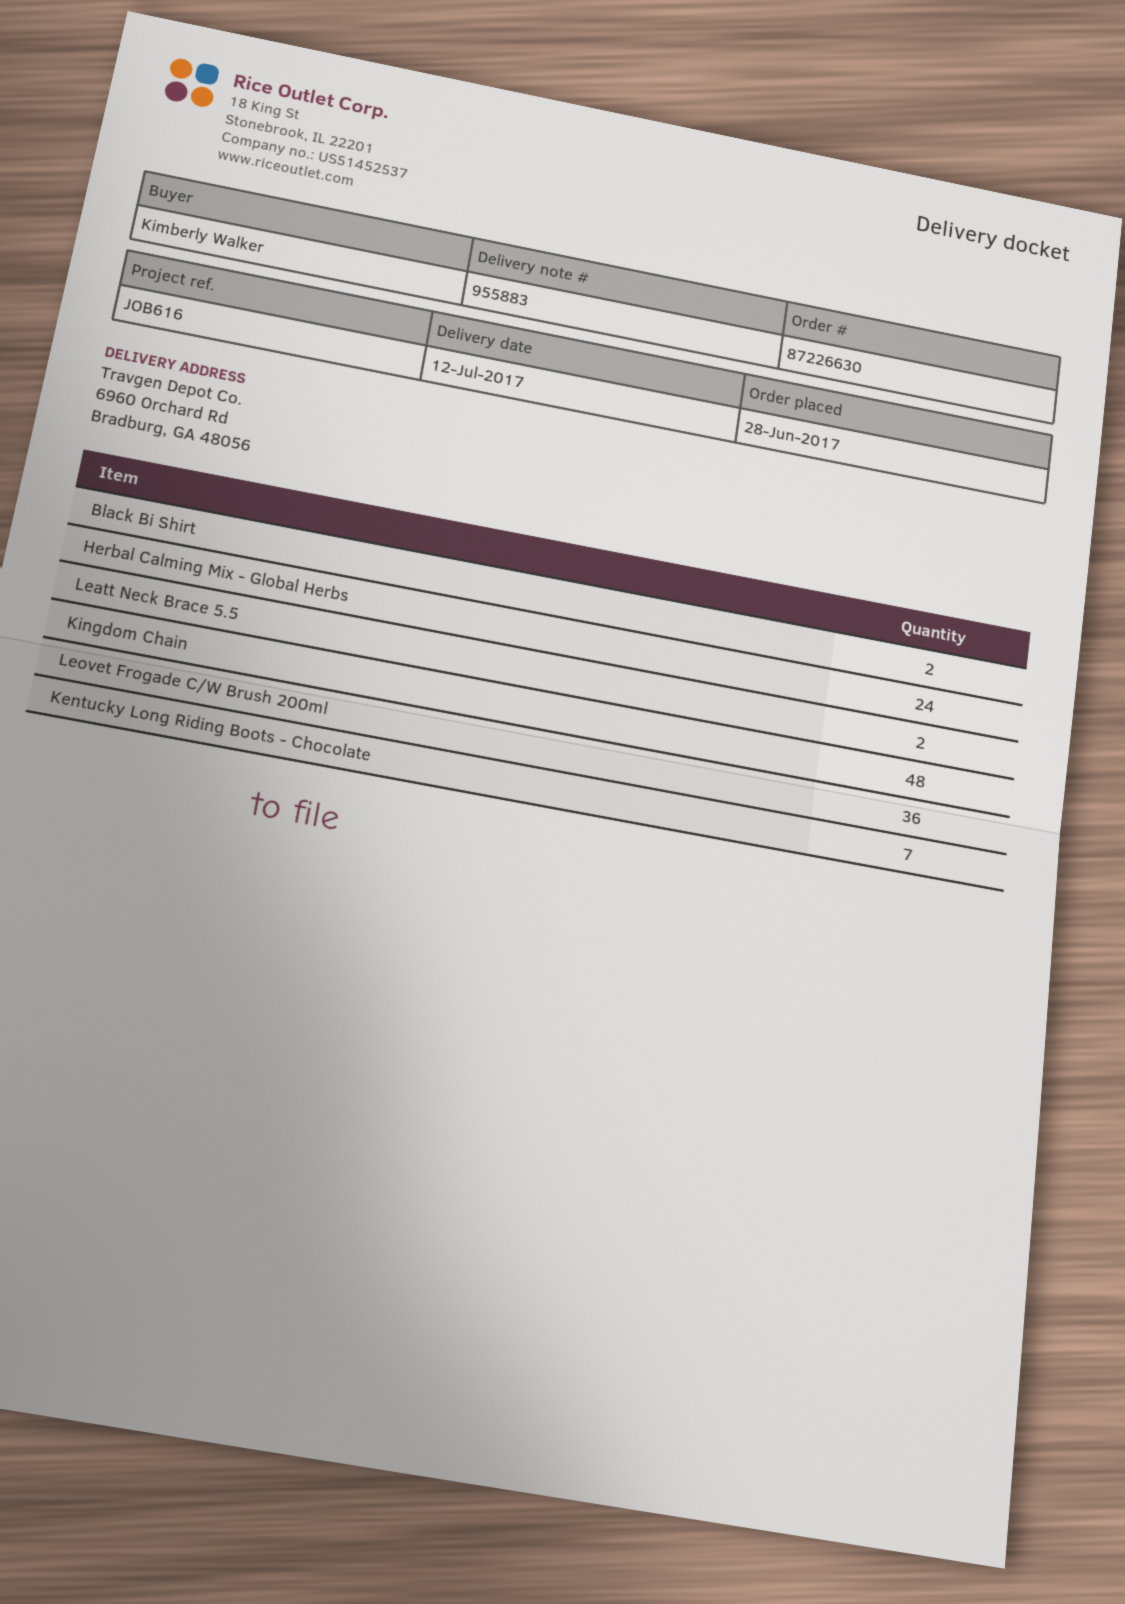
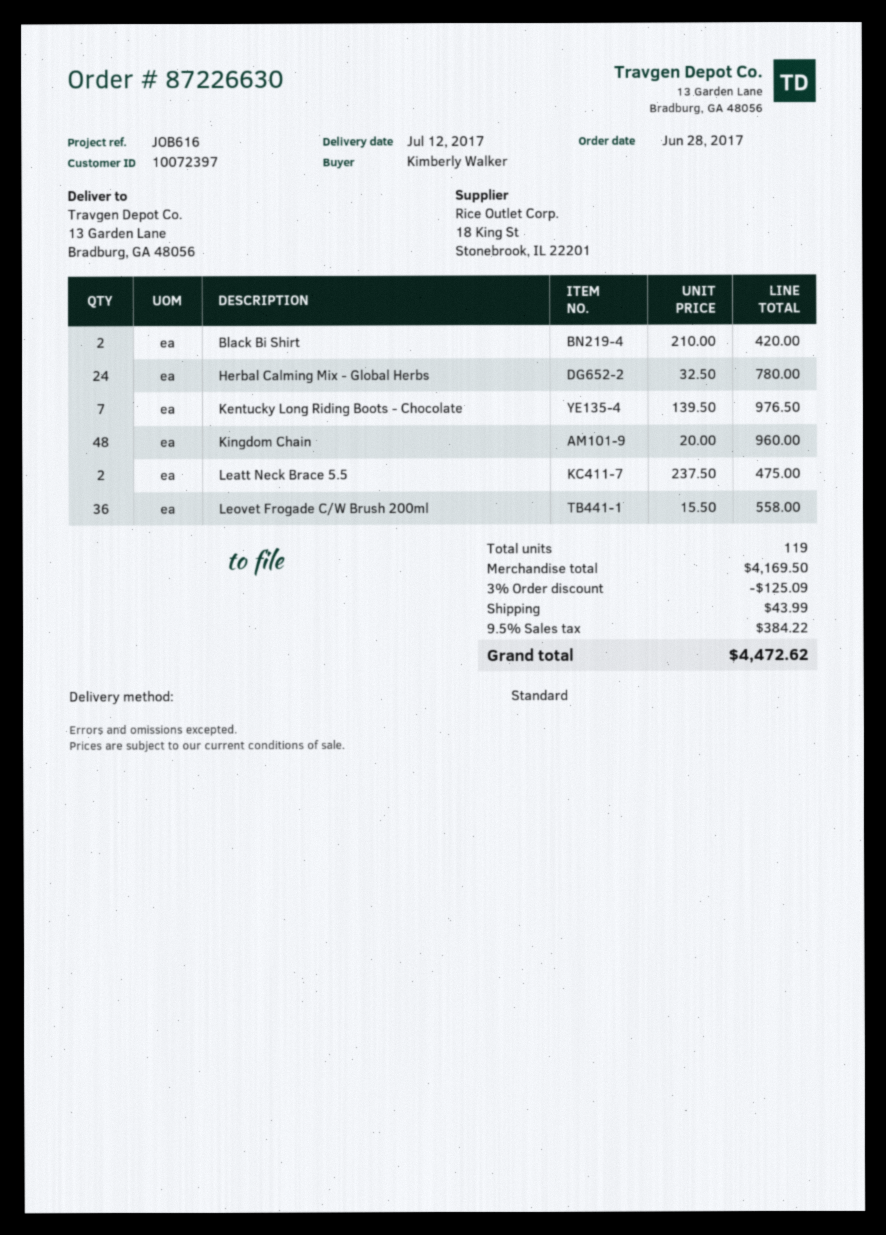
ship to: 6960 Orchard Rd, Bradburg, GA 48056 -> 13 Garden Lane, Bradburg, GA 48056

